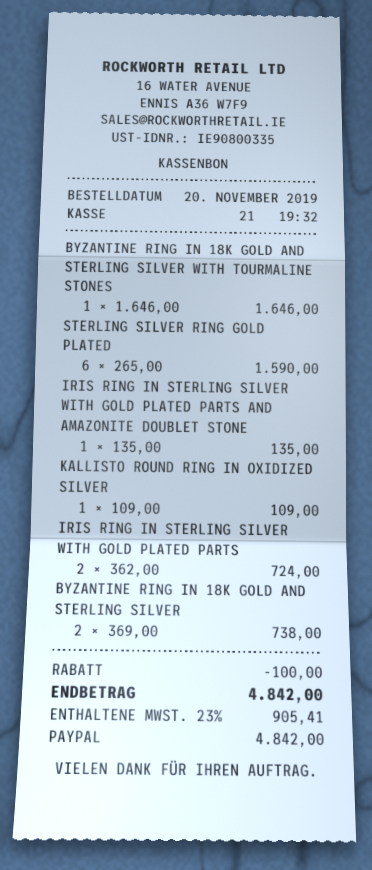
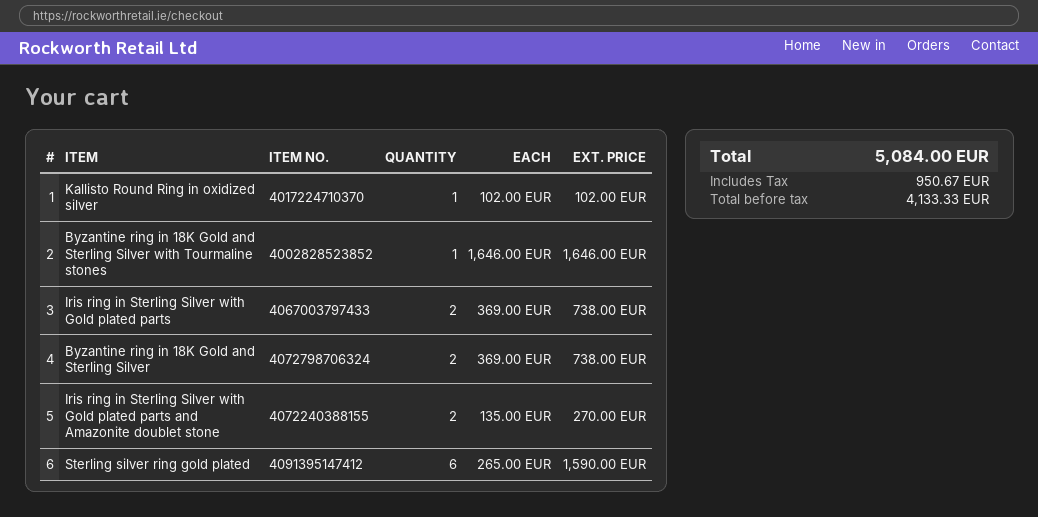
IRIS RING IN STERLING SILVER WITH GOLD PLATED PARTS AND AMAZONITE DOUBLET STONE: 1 x 135.00 = 135.00 -> 2 x 135.00 = 270.00
KALLISTO ROUND RING IN OXIDIZED SILVER: 1 x 109.00 = 109.00 -> 1 x 102.00 = 102.00
IRIS RING IN STERLING SILVER WITH GOLD PLATED PARTS: 2 x 362.00 = 724.00 -> 2 x 369.00 = 738.00
discount: 100.00 -> none
tax: 905.41 -> 950.67
total: 4842.00 -> 5084.00

